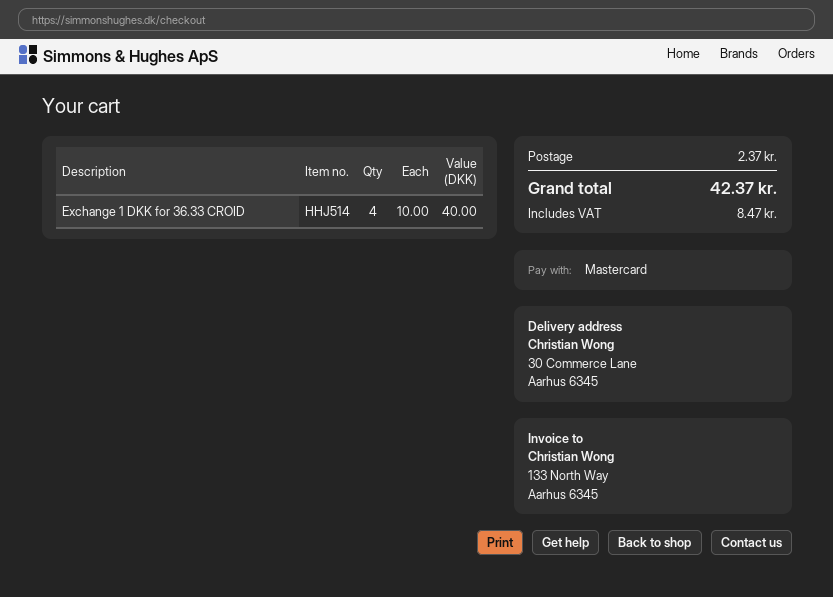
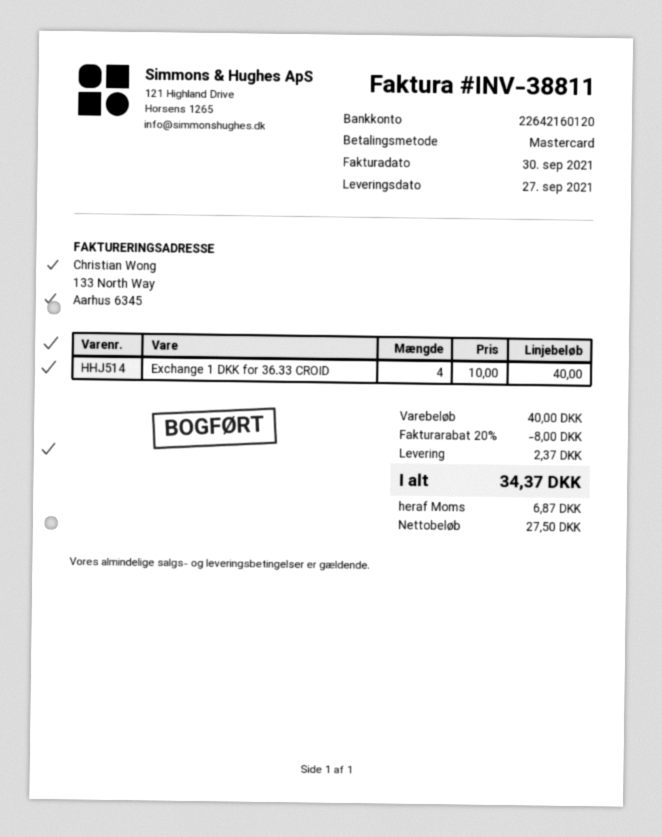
discount: none -> 20% = 8.00
tax: 8.47 -> 6.87
total: 42.37 -> 34.37

